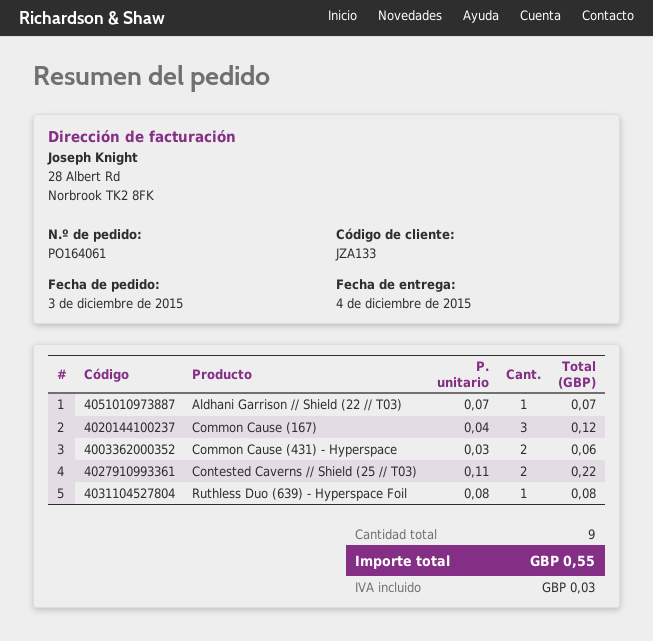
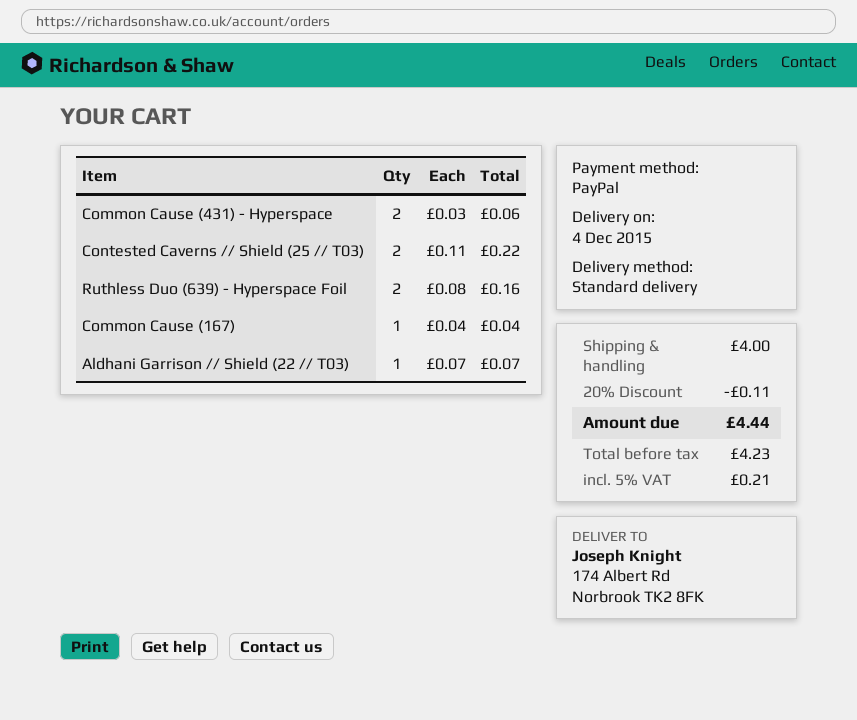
Common Cause (167): 3 x 0.04 = 0.12 -> 1 x 0.04 = 0.04
Ruthless Duo (639) - Hyperspace Foil: 1 x 0.08 = 0.08 -> 2 x 0.08 = 0.16
discount: none -> 20% = 0.11
shipping: none -> 4.00
tax: 0.03 -> 0.21
total: 0.55 -> 4.44

